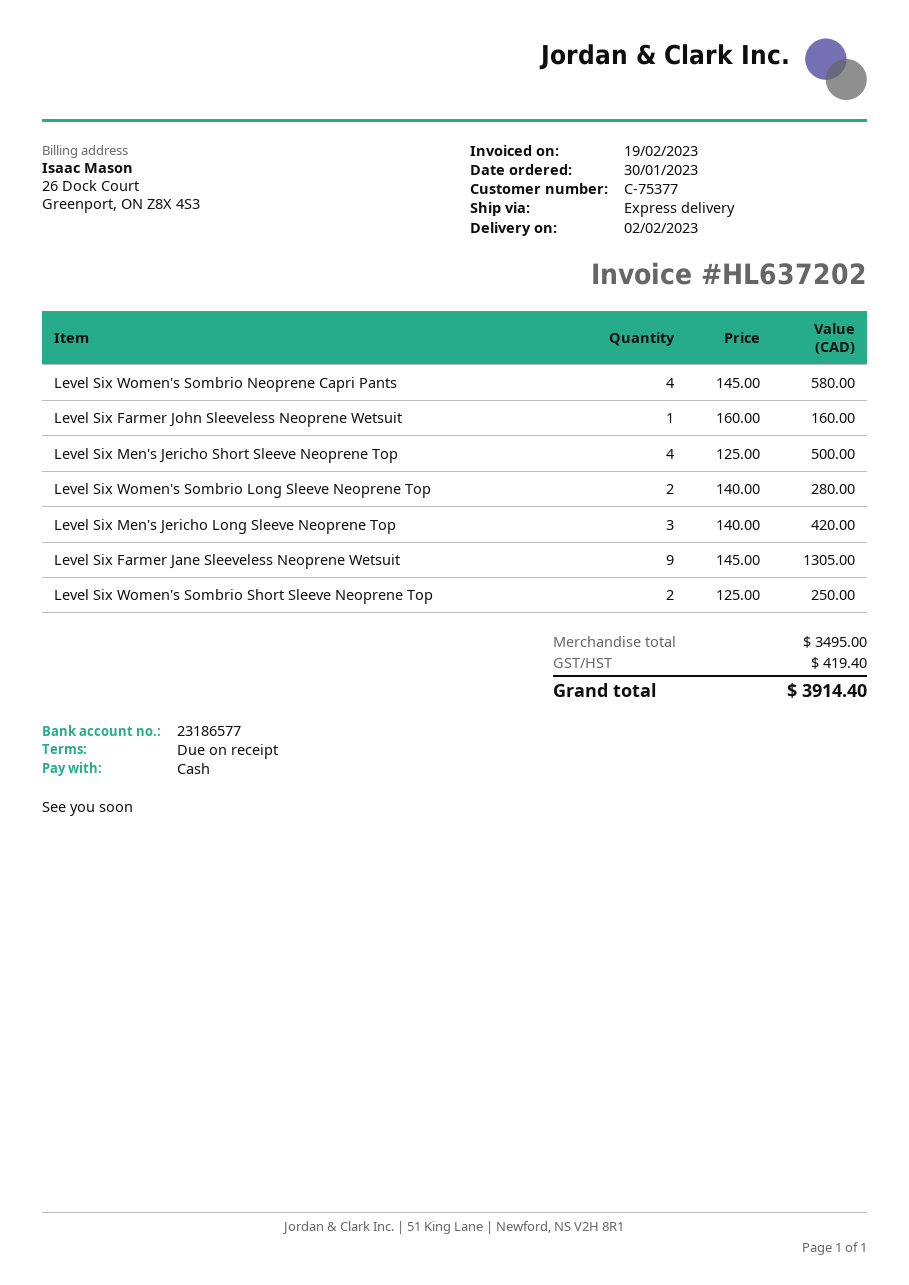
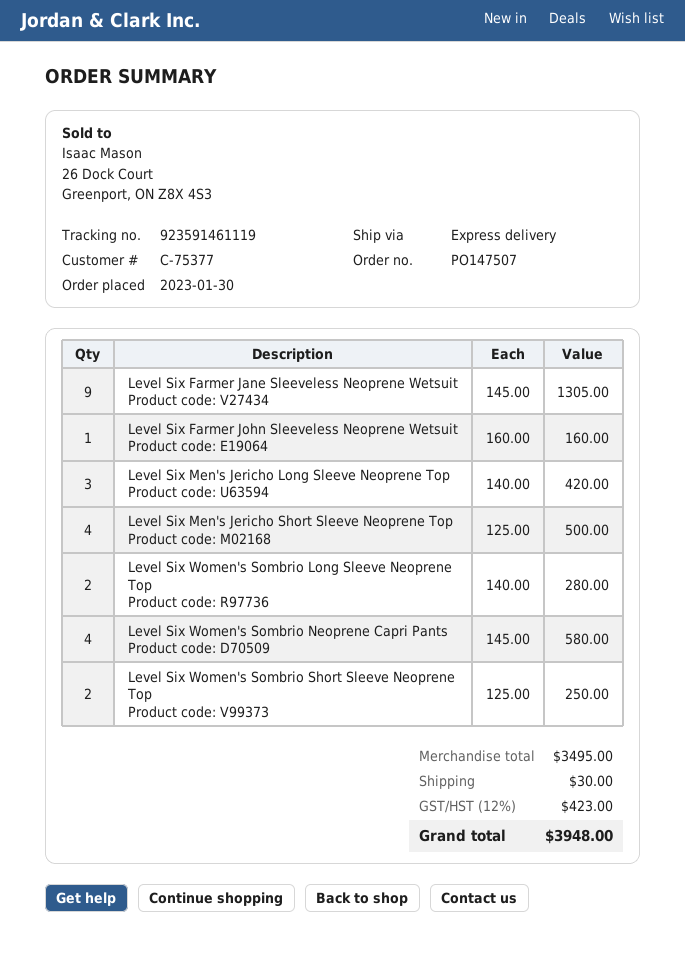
shipping: none -> 30.00
tax: 419.40 -> 423.00
total: 3914.40 -> 3948.00

